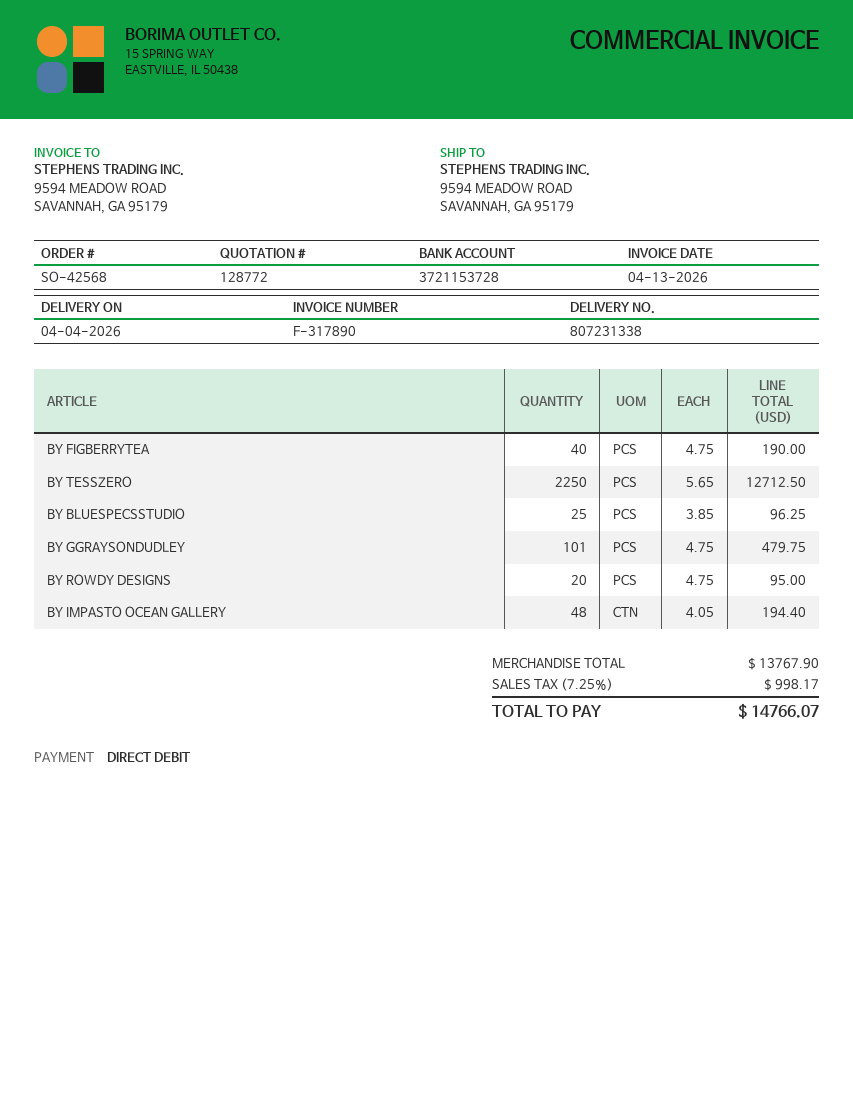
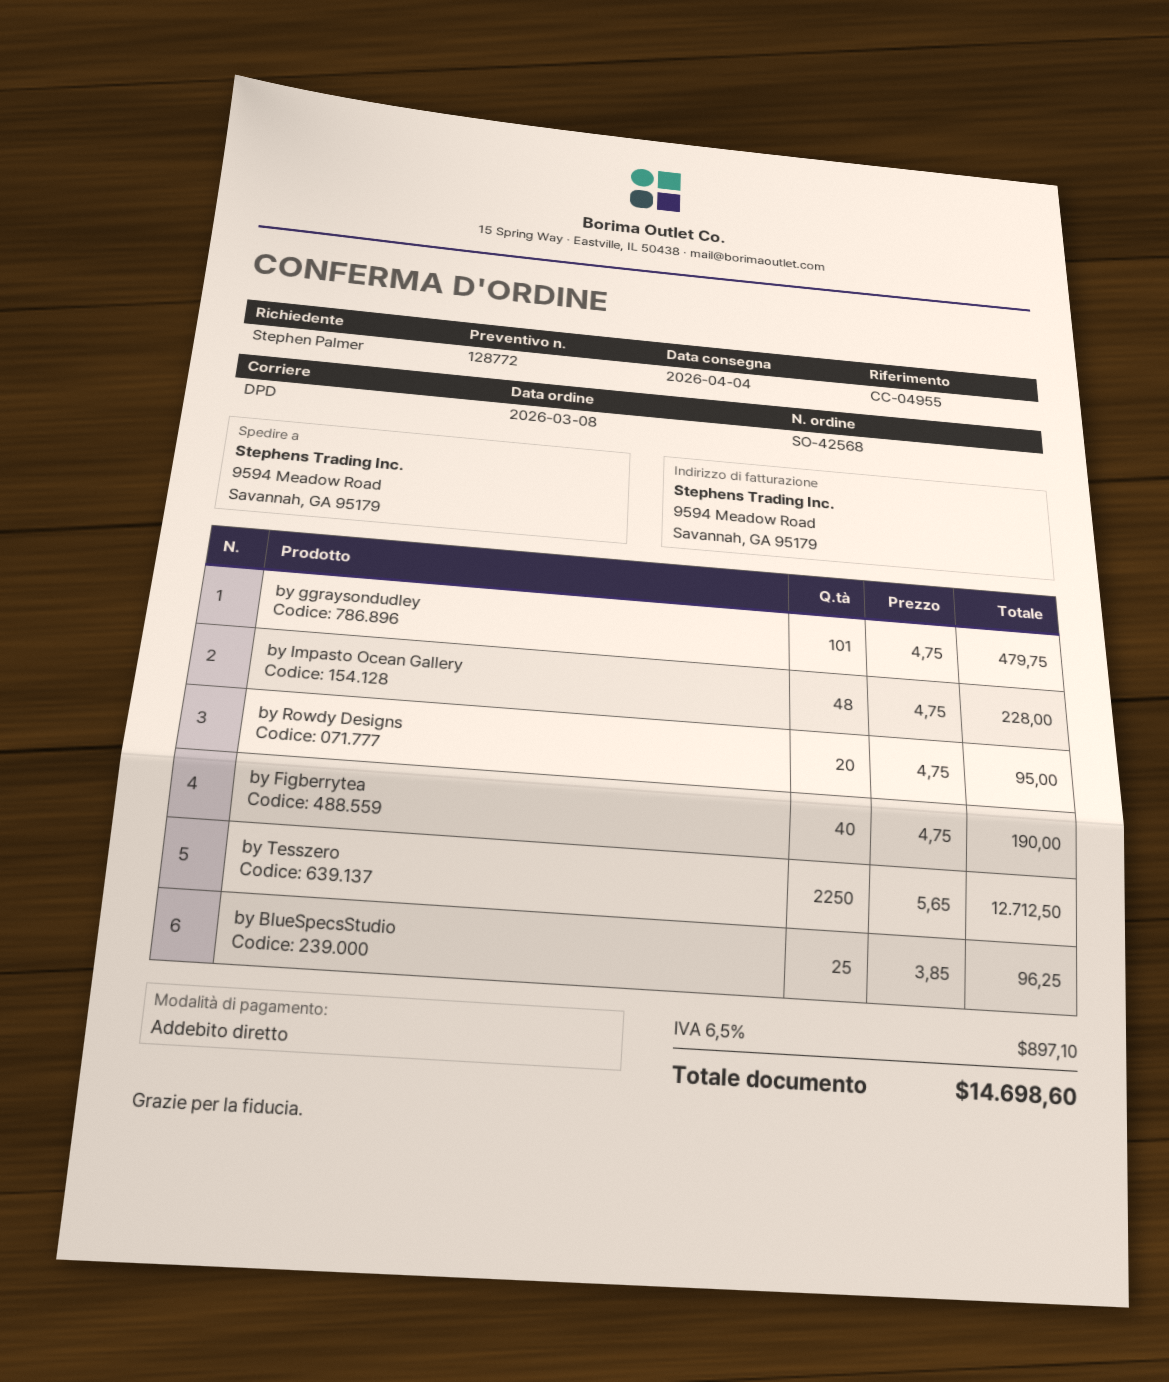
BY IMPASTO OCEAN GALLERY: 48 x 4.05 = 194.40 -> 48 x 4.75 = 228.00
tax: 7.25% = 998.17 -> 6.5% = 897.10
total: 14766.07 -> 14698.60

